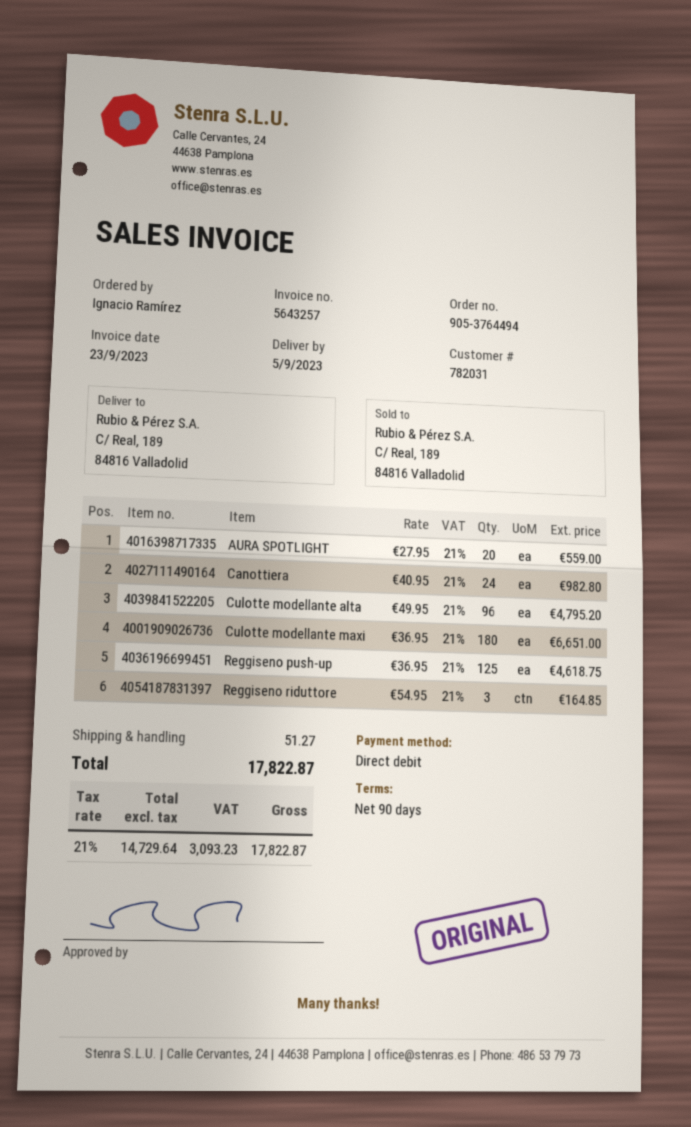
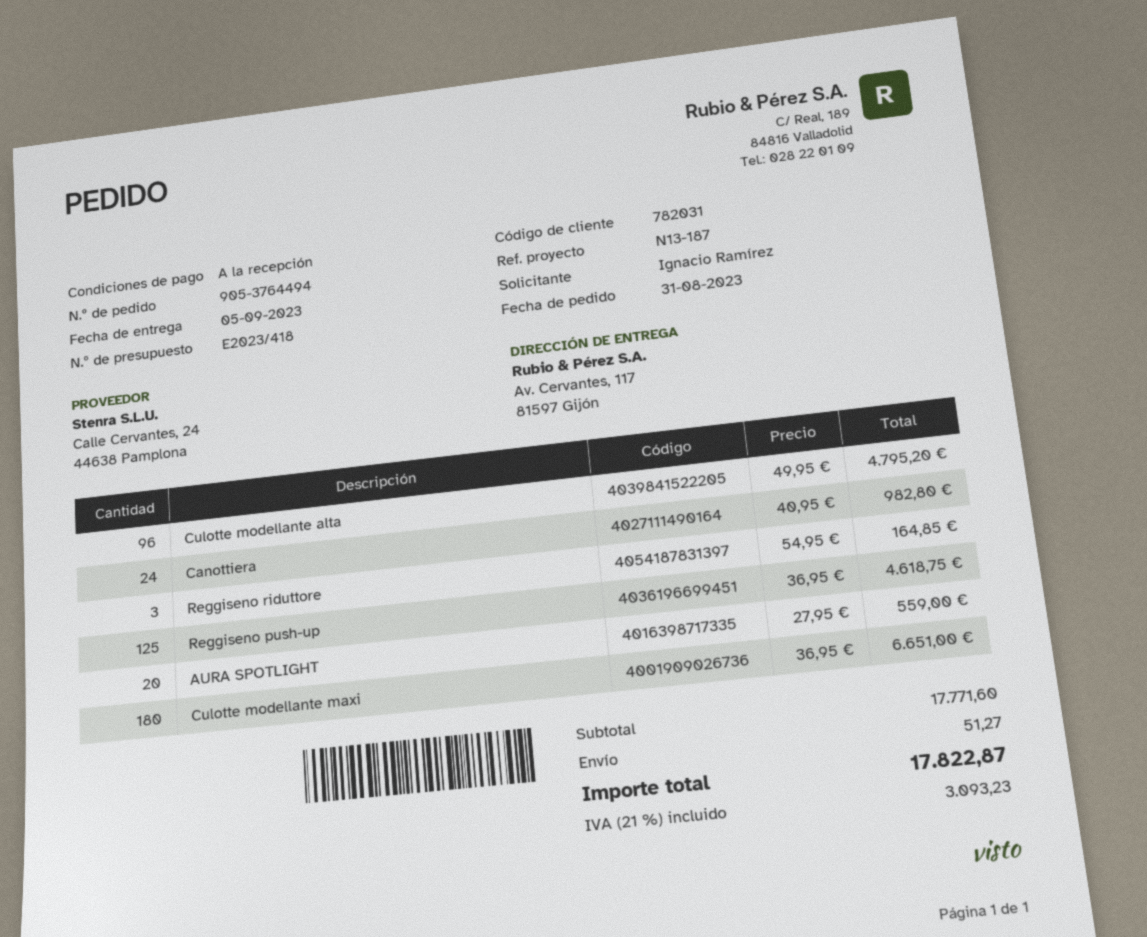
payment terms: 90 days -> on receipt
ship to: C/ Real, 189, 84816 Valladolid -> Av. Cervantes, 117, 81597 Gijón

